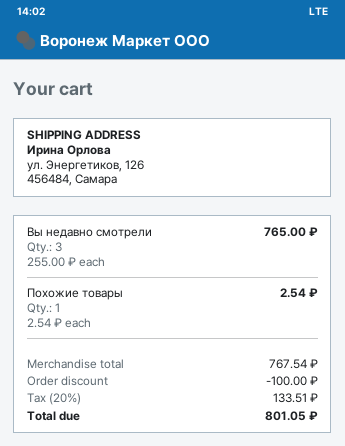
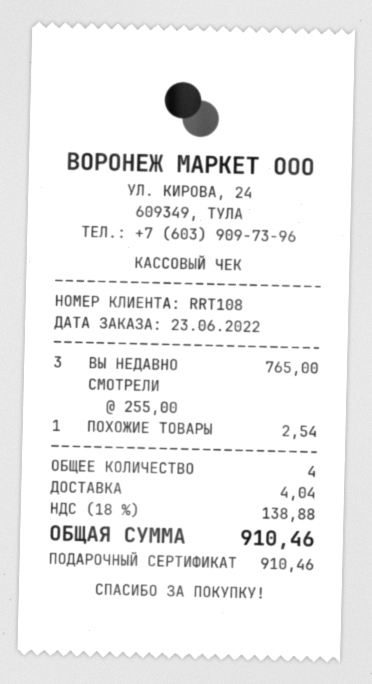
discount: 100.00 -> none
shipping: none -> 4.04
tax: 20% = 133.51 -> 18% = 138.88
total: 801.05 -> 910.46

